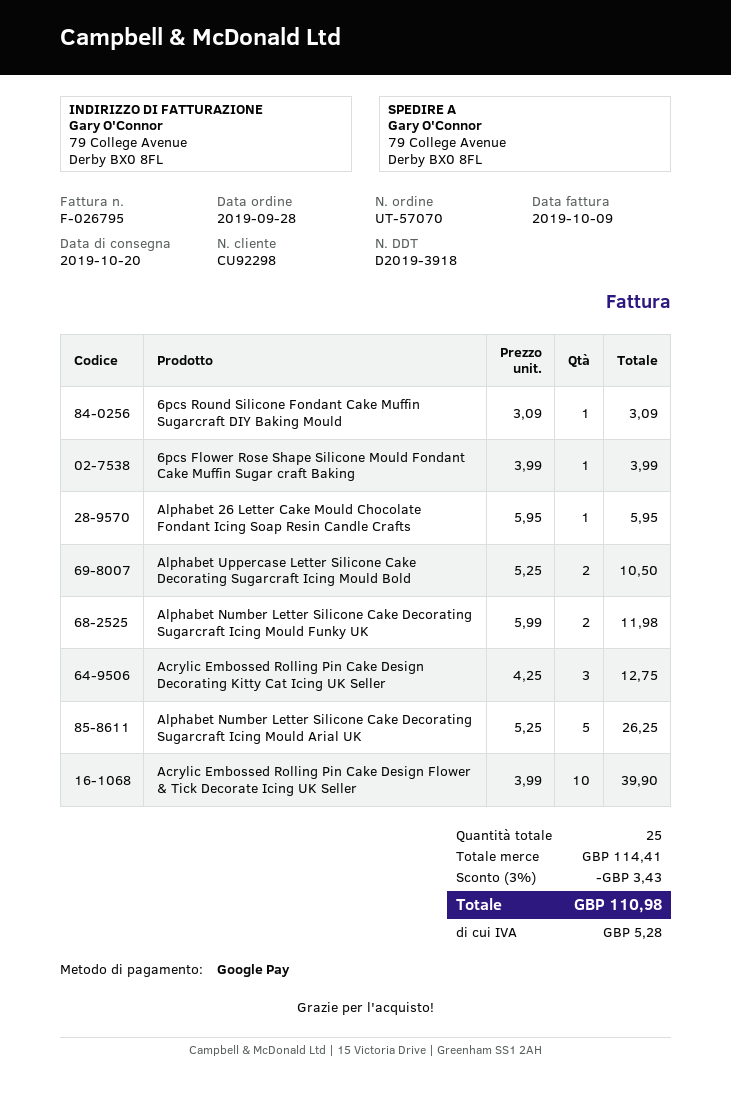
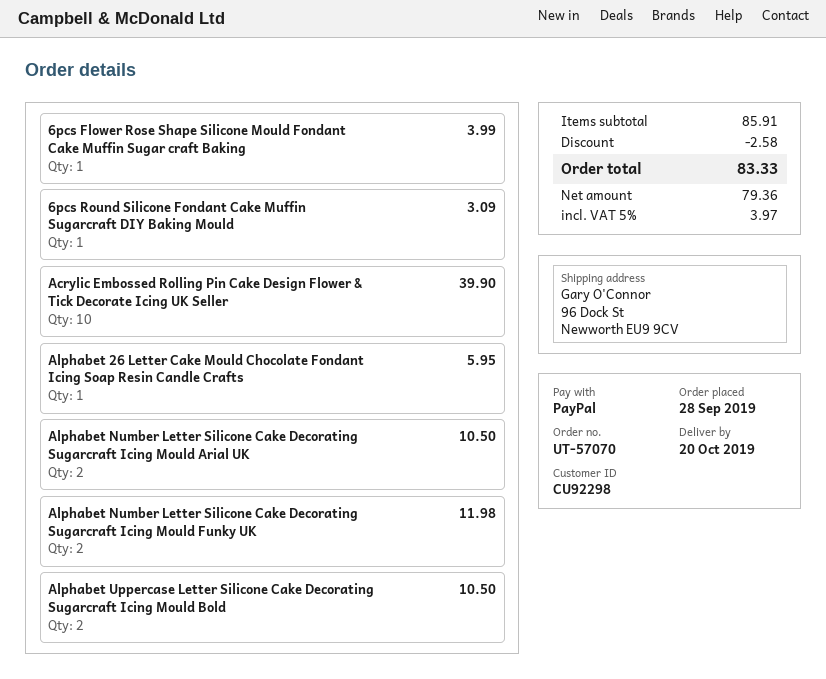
payment method: Google Pay -> PayPal
ship to: 79 College Avenue, Derby BX0 8FL -> 96 Dock St, Newworth EU9 9CV
Acrylic Embossed Rolling Pin Cake Design Decorating Kitty Cat Icing UK Seller: 3 for 12.75 -> none
Alphabet Number Letter Silicone Cake Decorating Sugarcraft Icing Mould Arial UK: 5 for 26.25 -> 2 for 10.50
subtotal: 114.41 -> 85.91
discount: 3.43 -> 2.58
tax: 5.28 -> 3.97
total: 110.98 -> 83.33

